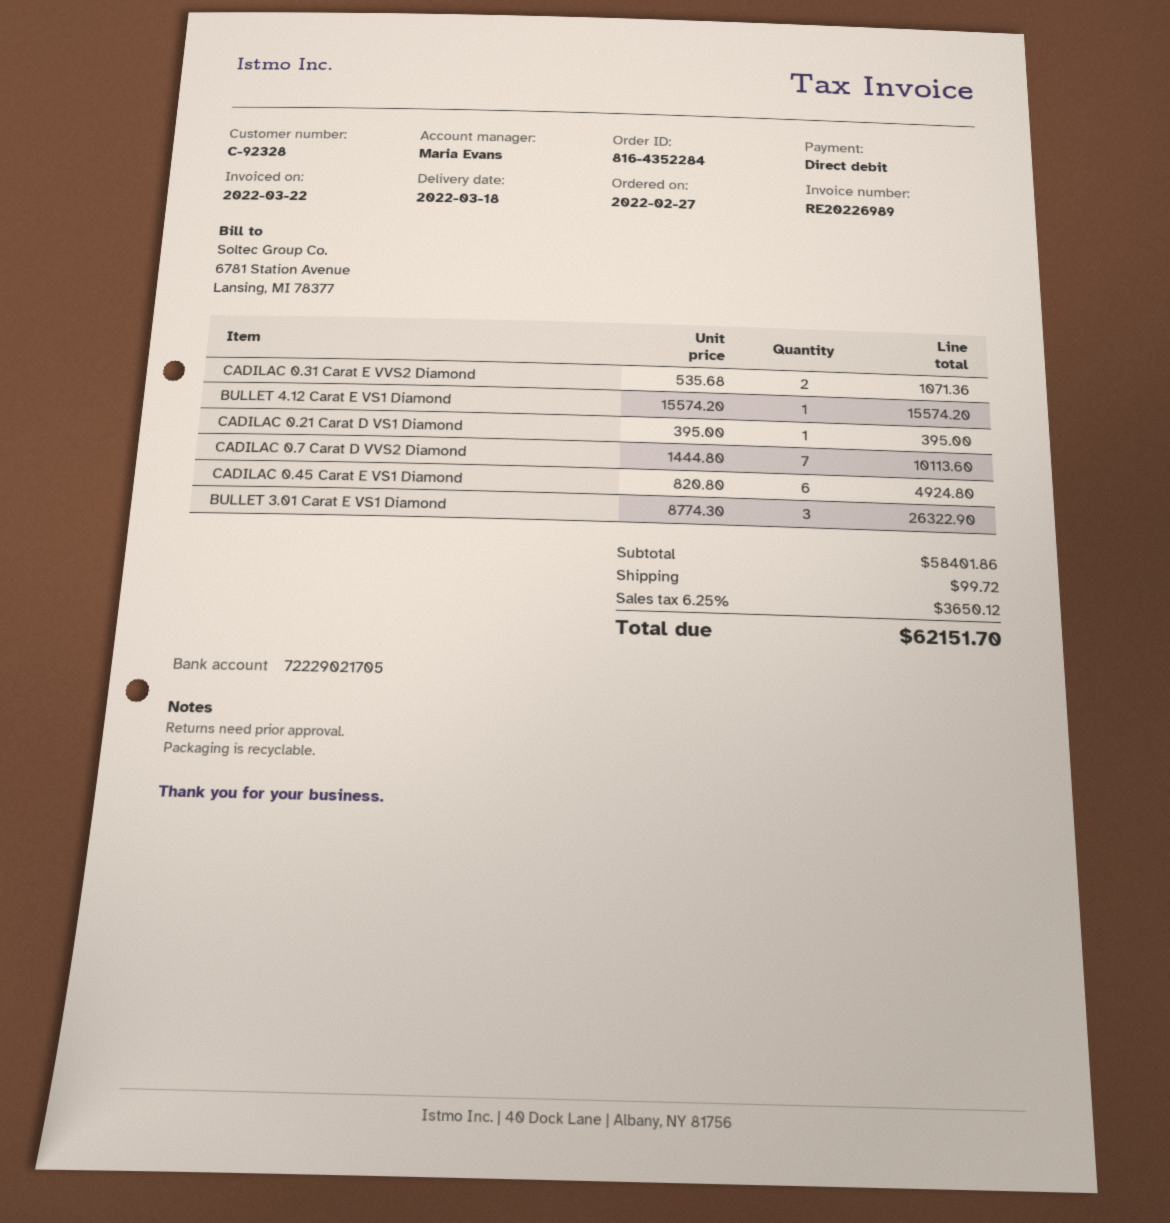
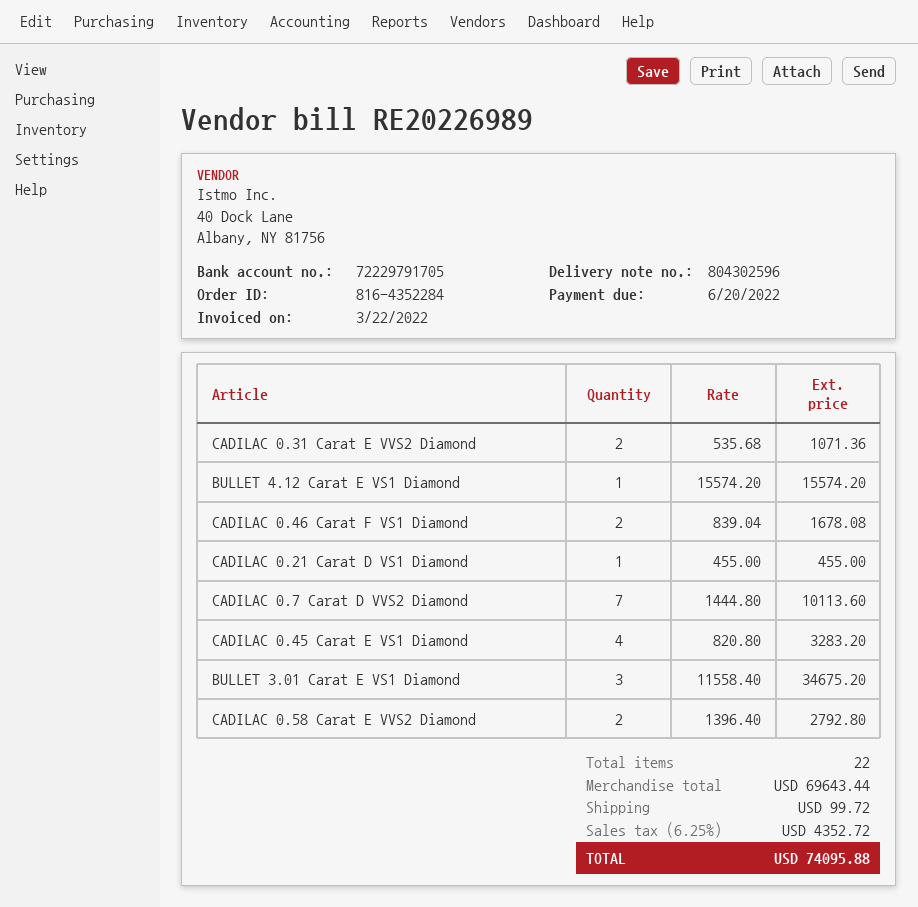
bank account: 72229021705 -> 72229791705
CADILAC 0.21 Carat D VS1 Diamond: 1 x 395.00 = 395.00 -> 1 x 455.00 = 455.00
CADILAC 0.45 Carat E VS1 Diamond: 6 x 820.80 = 4924.80 -> 4 x 820.80 = 3283.20
BULLET 3.01 Carat E VS1 Diamond: 3 x 8774.30 = 26322.90 -> 3 x 11558.40 = 34675.20
CADILAC 0.46 Carat F VS1 Diamond: none -> 2 x 839.04 = 1678.08
CADILAC 0.58 Carat E VVS2 Diamond: none -> 2 x 1396.40 = 2792.80
subtotal: 58401.86 -> 69643.44
tax: 6.25% = 3650.12 -> 6.25% = 4352.72
total: 62151.70 -> 74095.88

